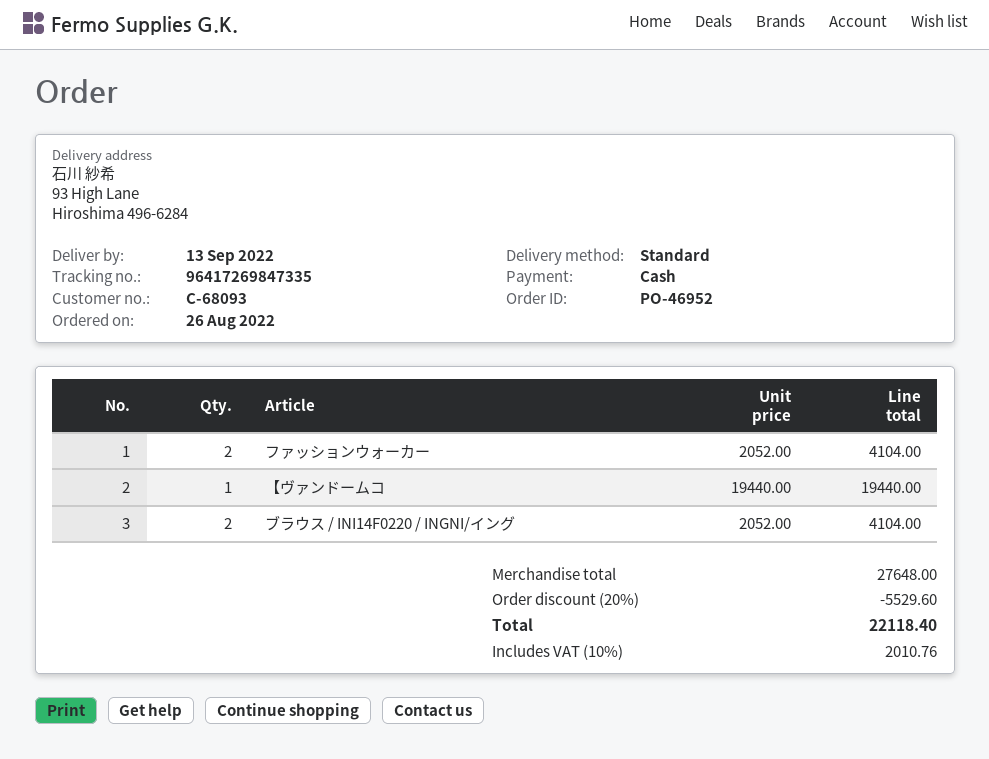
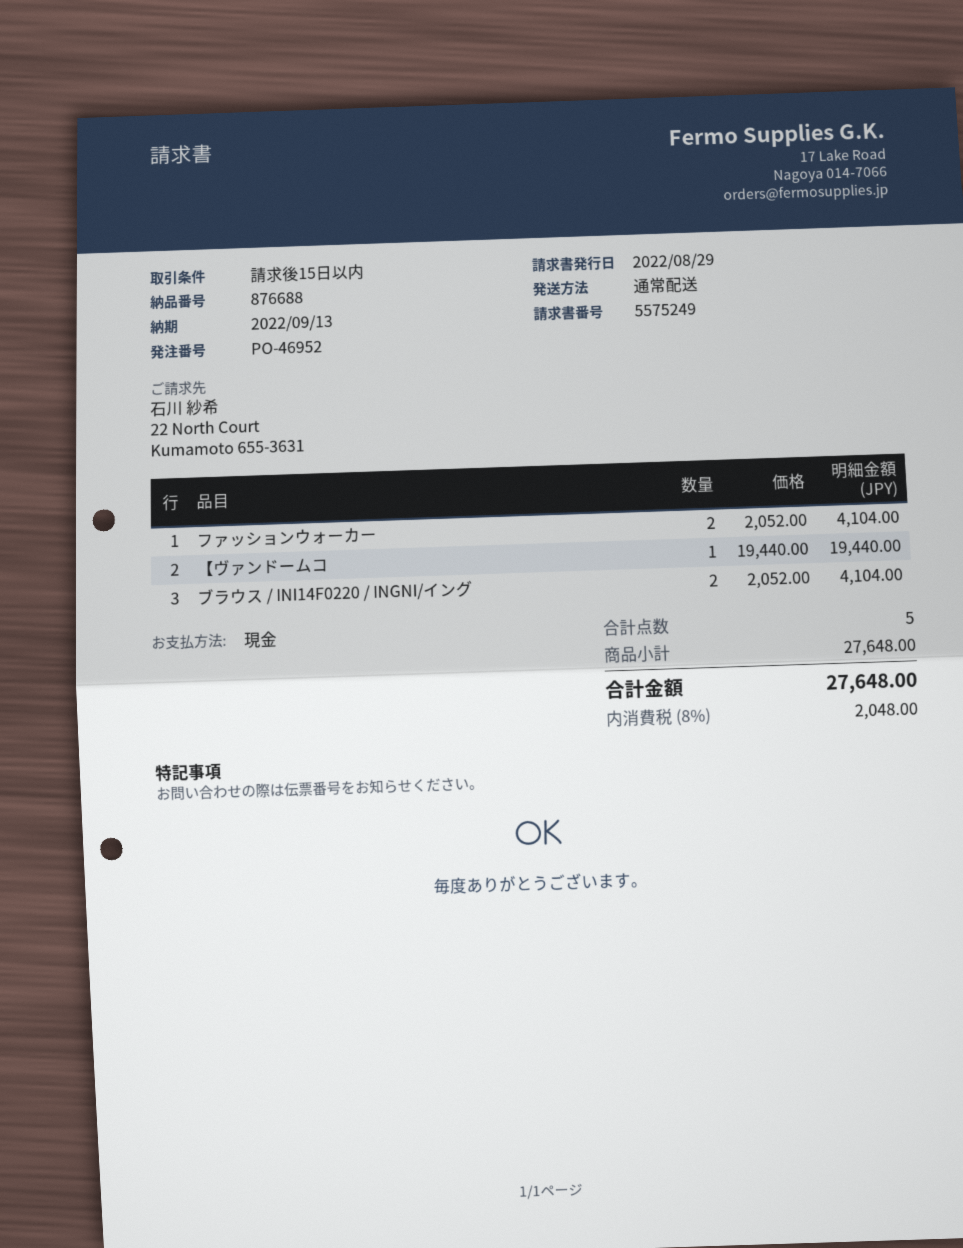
discount: 20% = 5529.60 -> none
tax: 10% = 2010.76 -> 8% = 2048.00
total: 22118.40 -> 27648.00

